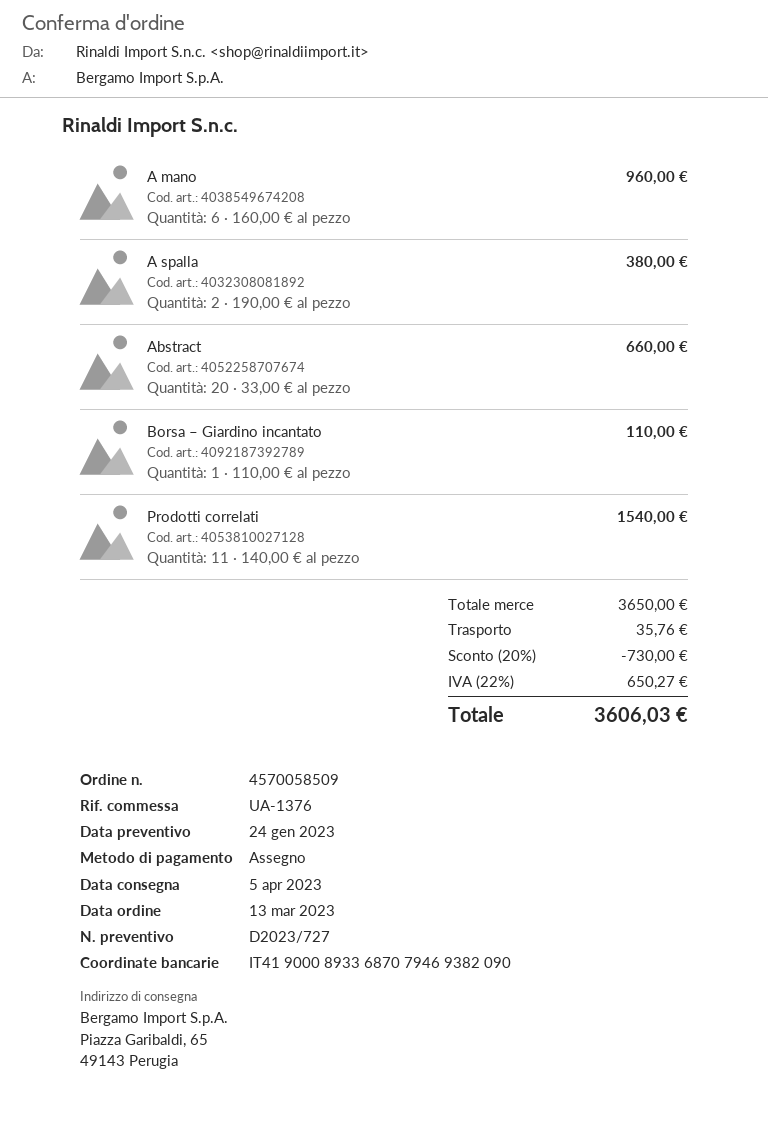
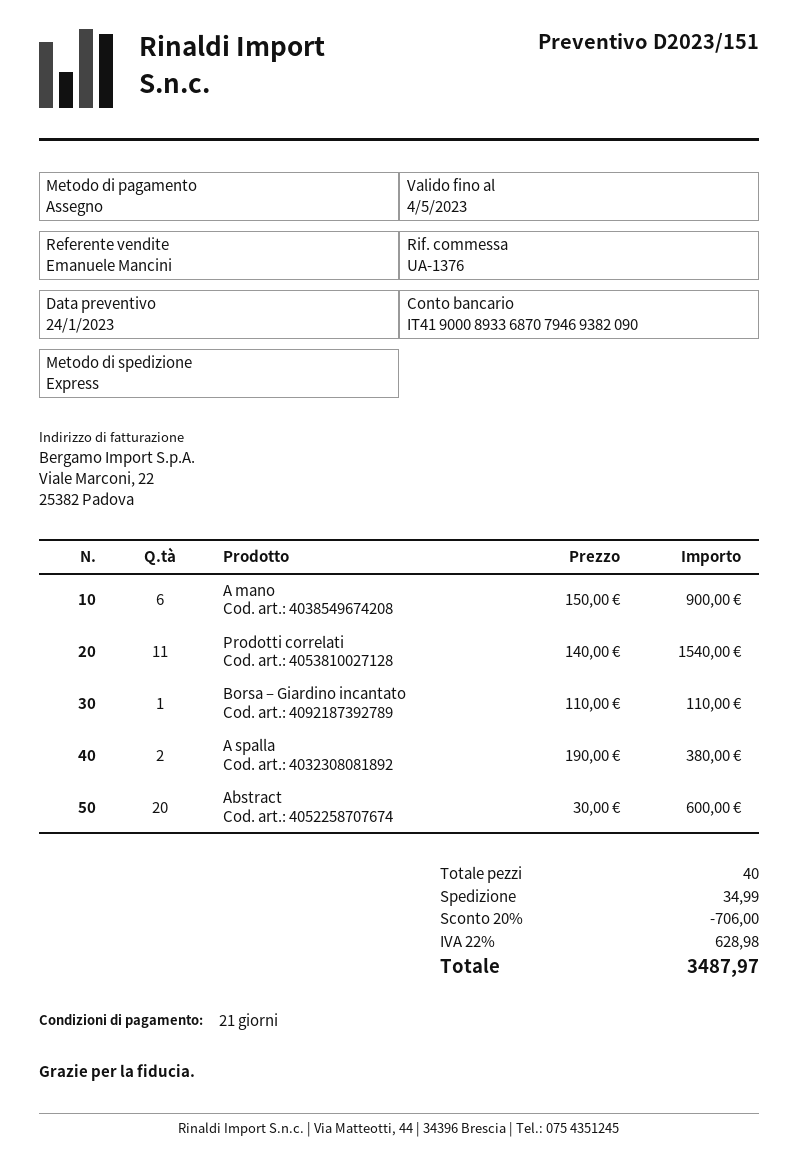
quote number: D2023/727 -> D2023/151
A mano: 6 x 160.00 = 960.00 -> 6 x 150.00 = 900.00
Abstract: 20 x 33.00 = 660.00 -> 20 x 30.00 = 600.00
discount: 20% = 730.00 -> 20% = 706.00
shipping: 35.76 -> 34.99
tax: 22% = 650.27 -> 22% = 628.98
total: 3606.03 -> 3487.97

